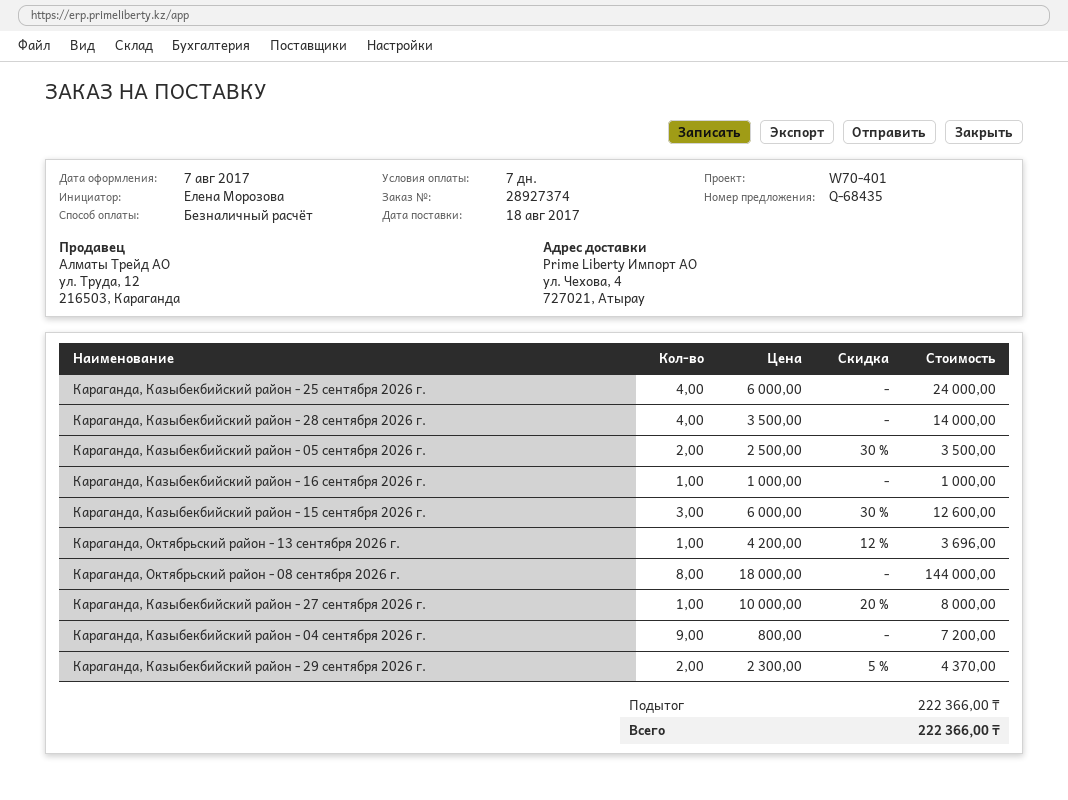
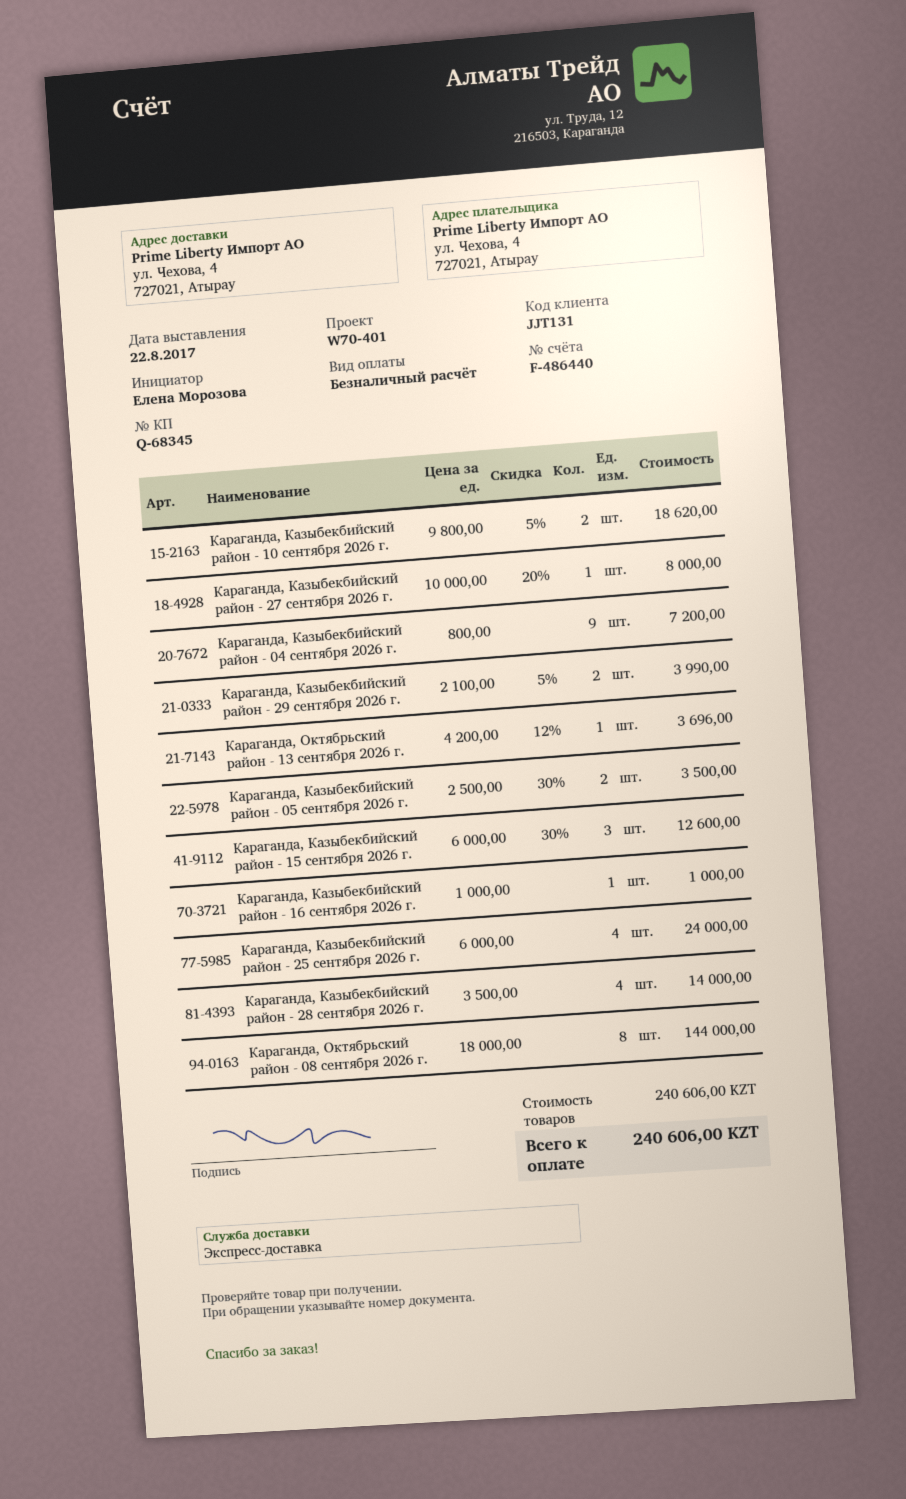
quote number: Q-68435 -> Q-68345
Караганда, Казыбекбийский район - 29 сентября 2026 г.: 2 x 2300.00 - 5% = 4370.00 -> 2 x 2100.00 - 5% = 3990.00
Караганда, Казыбекбийский район - 10 сентября 2026 г.: none -> 2 x 9800.00 - 5% = 18620.00
subtotal: 222366.00 -> 240606.00
total: 222366.00 -> 240606.00

